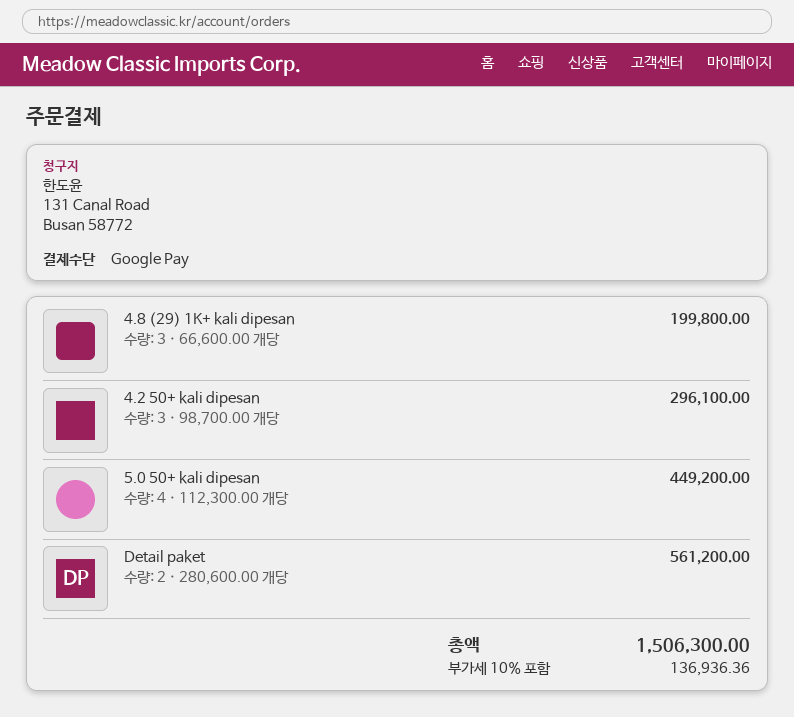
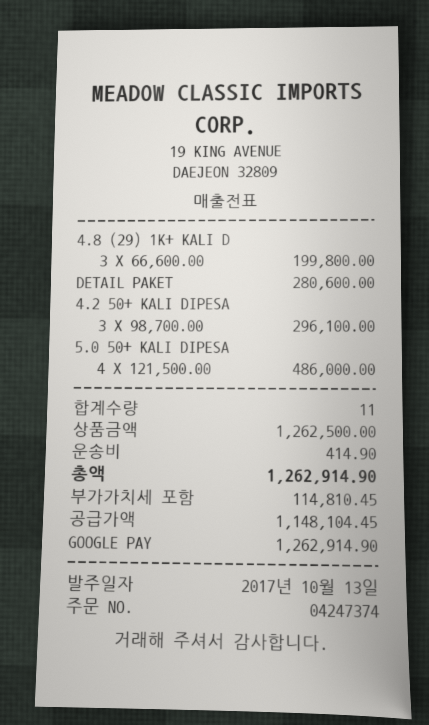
5.0 50+ kali dipesan: 4 x 112300.00 = 449200.00 -> 4 x 121500.00 = 486000.00
Detail paket: 2 x 280600.00 = 561200.00 -> 1 x 280600.00 = 280600.00
shipping: none -> 414.90
tax: 136936.36 -> 114810.45
total: 1506300.00 -> 1262914.90

